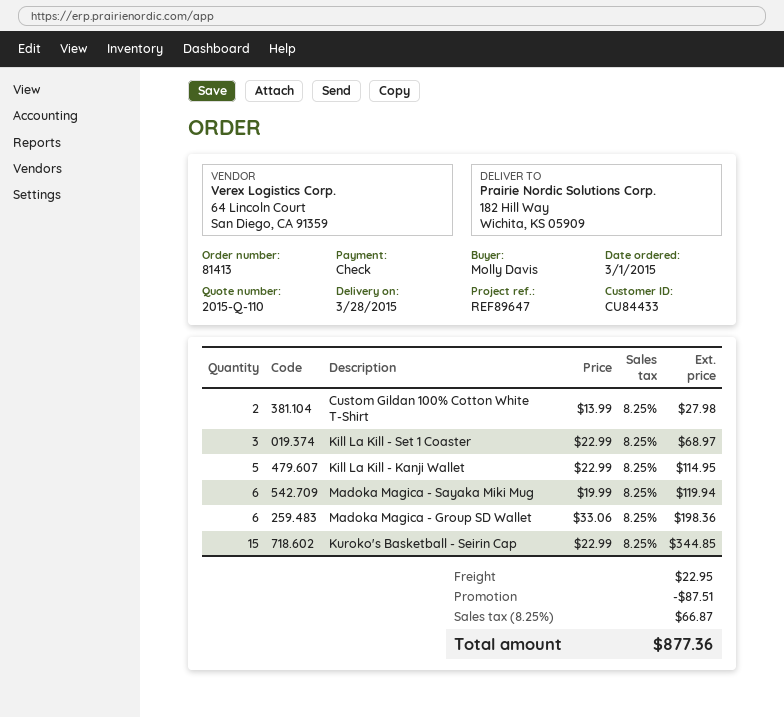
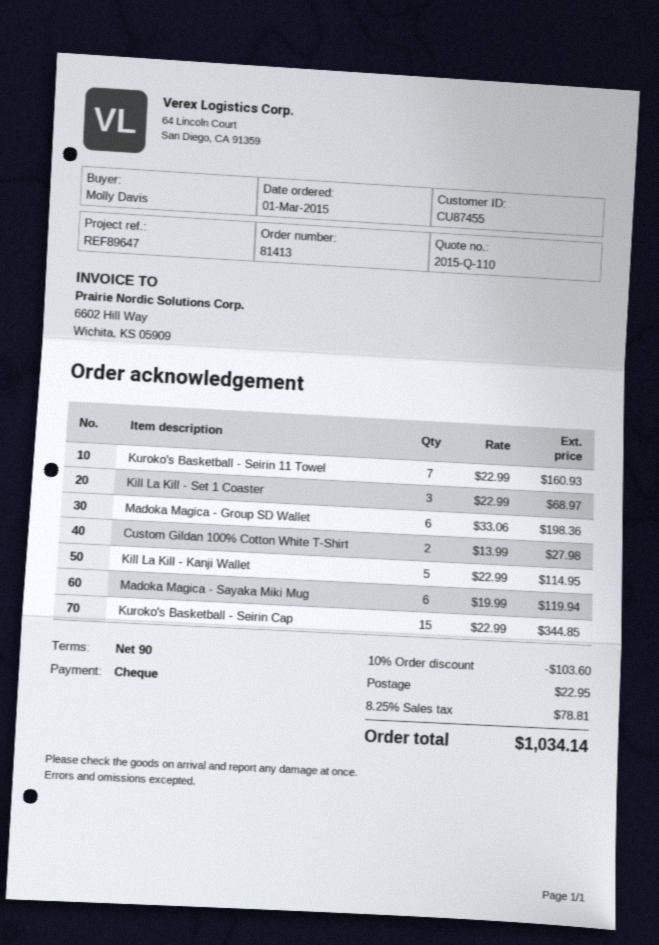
customer number: CU84433 -> CU87455
Kuroko's Basketball - Seirin 11 Towel: none -> 7 x 22.99 = 160.93
discount: 87.51 -> 103.60
tax: 8.25% = 66.87 -> 8.25% = 78.81
total: 877.36 -> 1034.14

